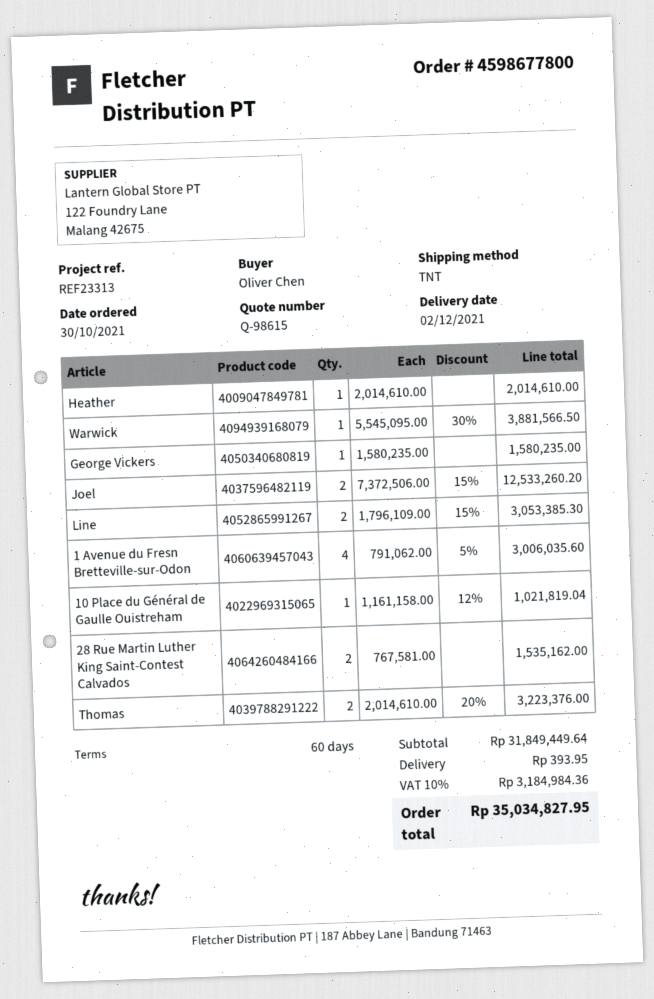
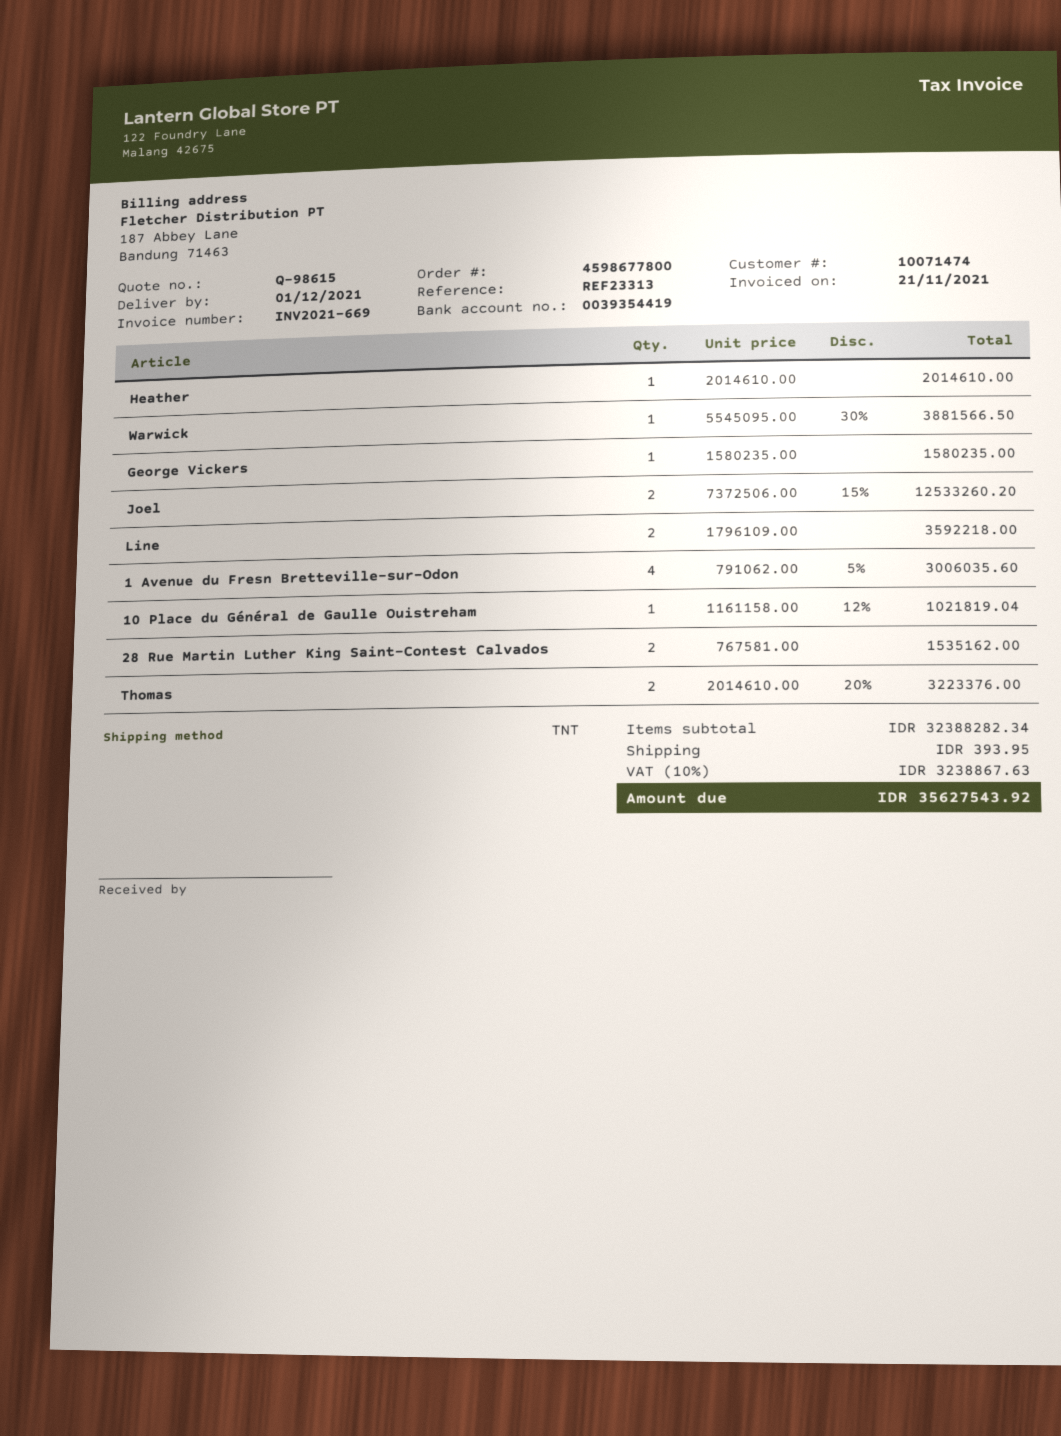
delivery date: 2021-12-02 -> 2021-12-01
Line: 2 x 1796109.00 - 15% = 3053385.30 -> 2 x 1796109.00 = 3592218.00
subtotal: 31849449.64 -> 32388282.34
tax: 10% = 3184984.36 -> 10% = 3238867.63
total: 35034827.95 -> 35627543.92

